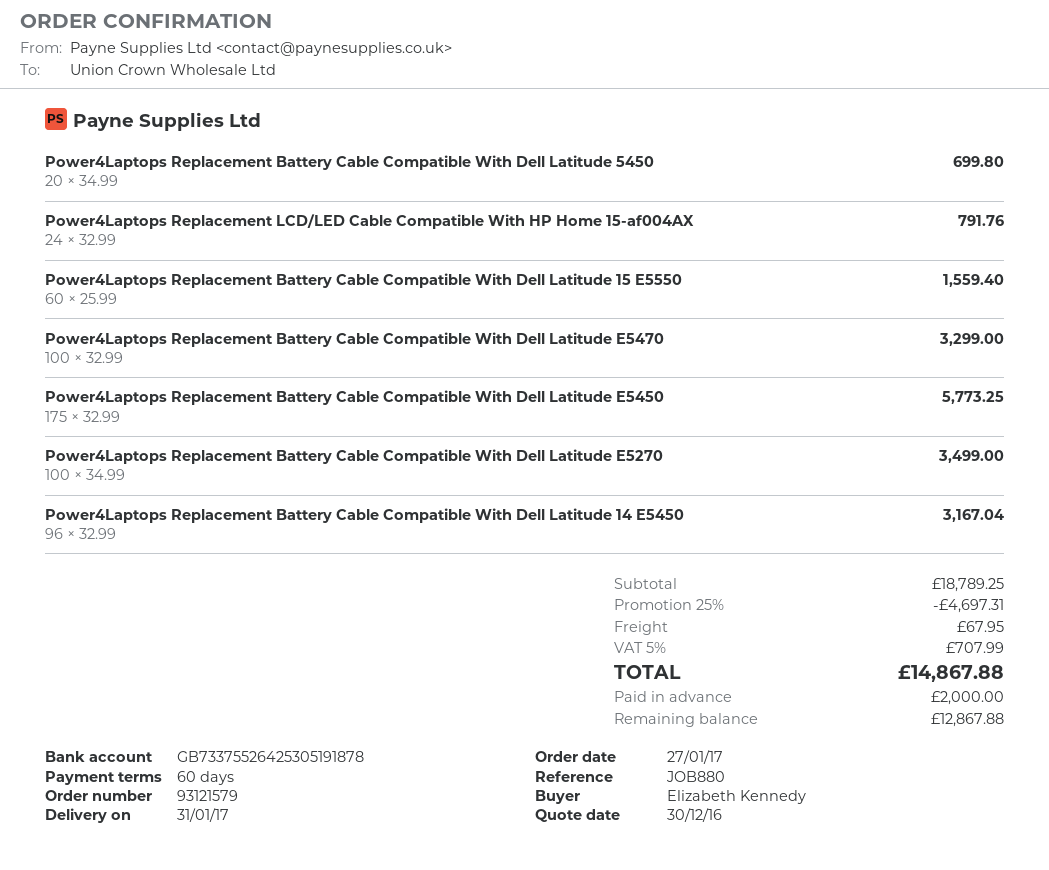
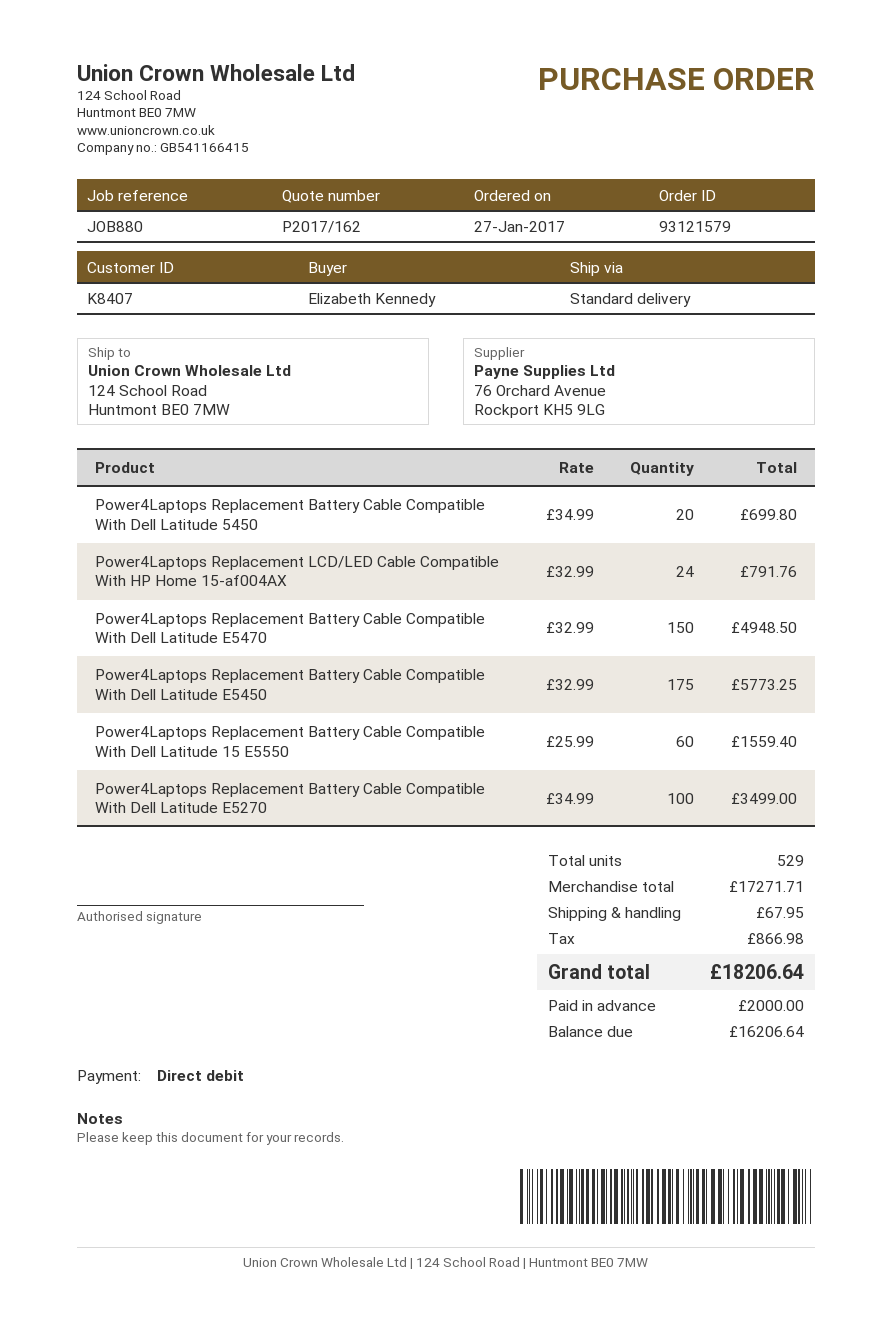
Power4Laptops Replacement Battery Cable Compatible With Dell Latitude E5470: 100 x 32.99 = 3299.00 -> 150 x 32.99 = 4948.50
Power4Laptops Replacement Battery Cable Compatible With Dell Latitude 14 E5450: 96 x 32.99 = 3167.04 -> none
subtotal: 18789.25 -> 17271.71
discount: 25% = 4697.31 -> none
tax: 707.99 -> 866.98
total: 14867.88 -> 18206.64
balance: 12867.88 -> 16206.64

